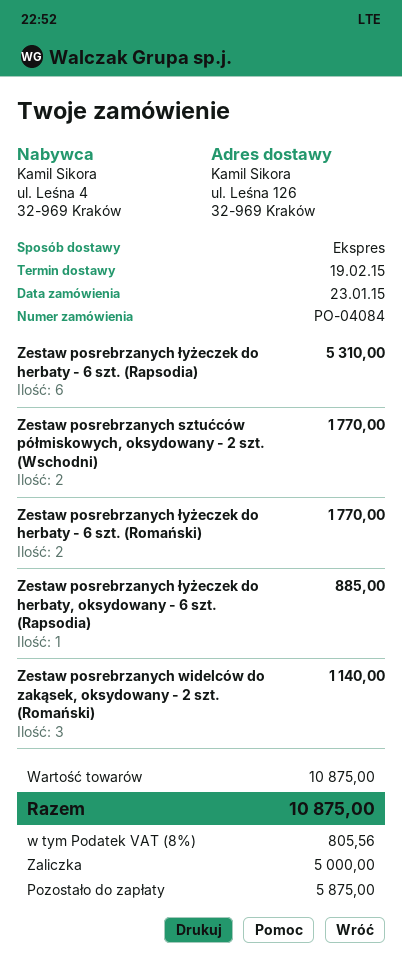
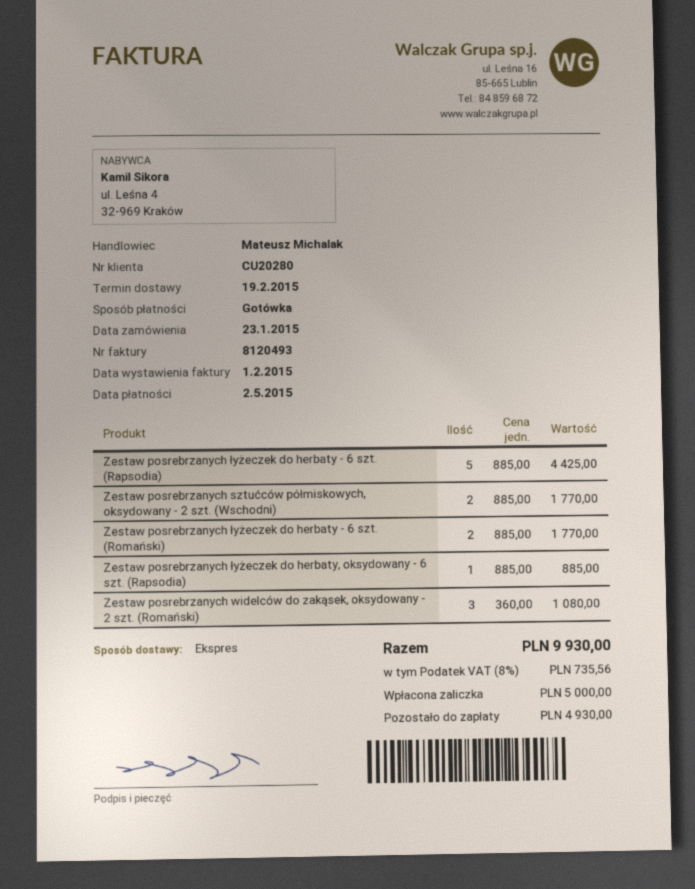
Zestaw posrebrzanych łyżeczek do herbaty - 6 szt. (Rapsodia): 6 for 5310.00 -> 5 for 4425.00
Zestaw posrebrzanych widelców do zakąsek, oksydowany - 2 szt. (Romański): 3 for 1140.00 -> 3 for 1080.00
tax: 8% = 805.56 -> 8% = 735.56
total: 10875.00 -> 9930.00
balance: 5875.00 -> 4930.00

